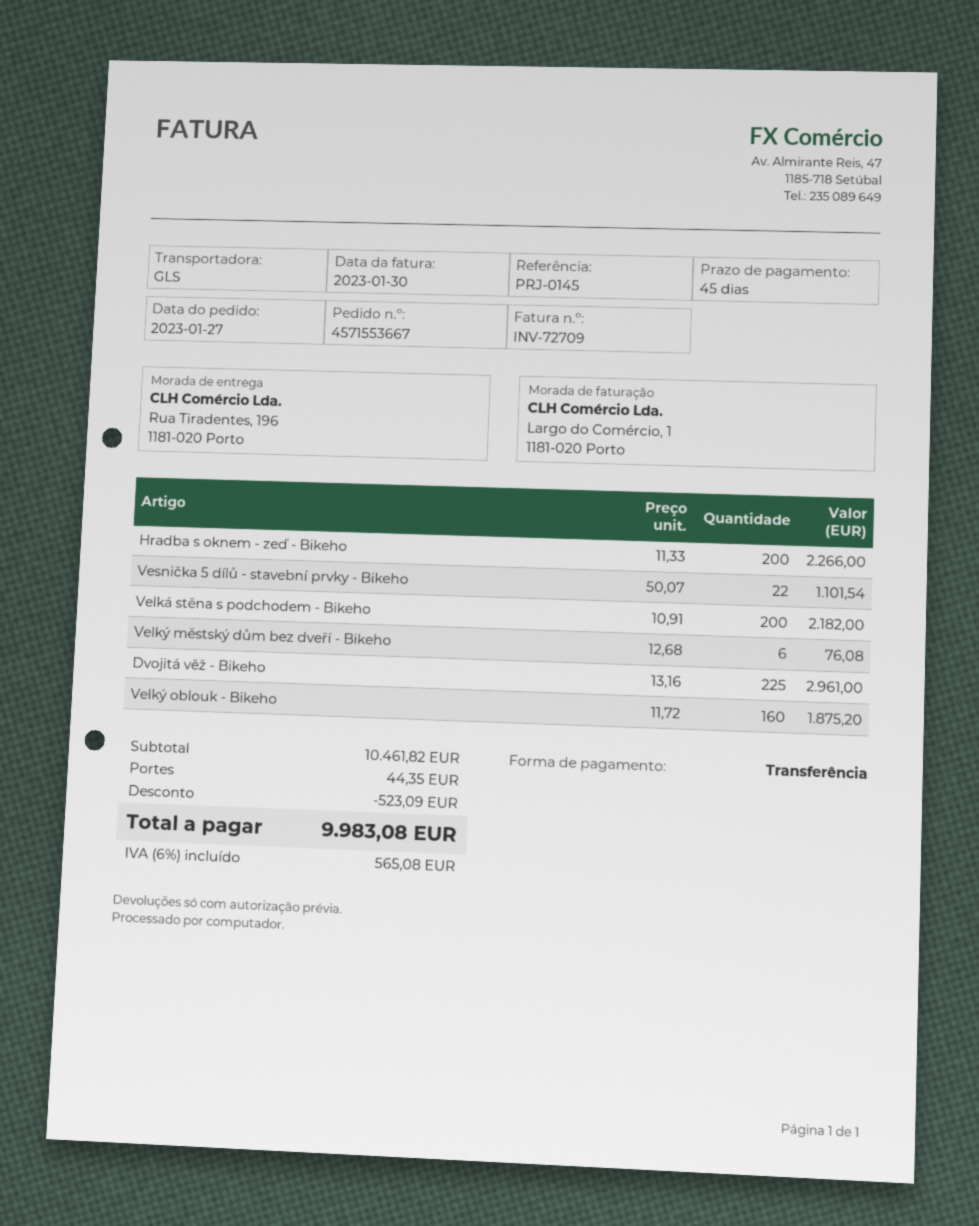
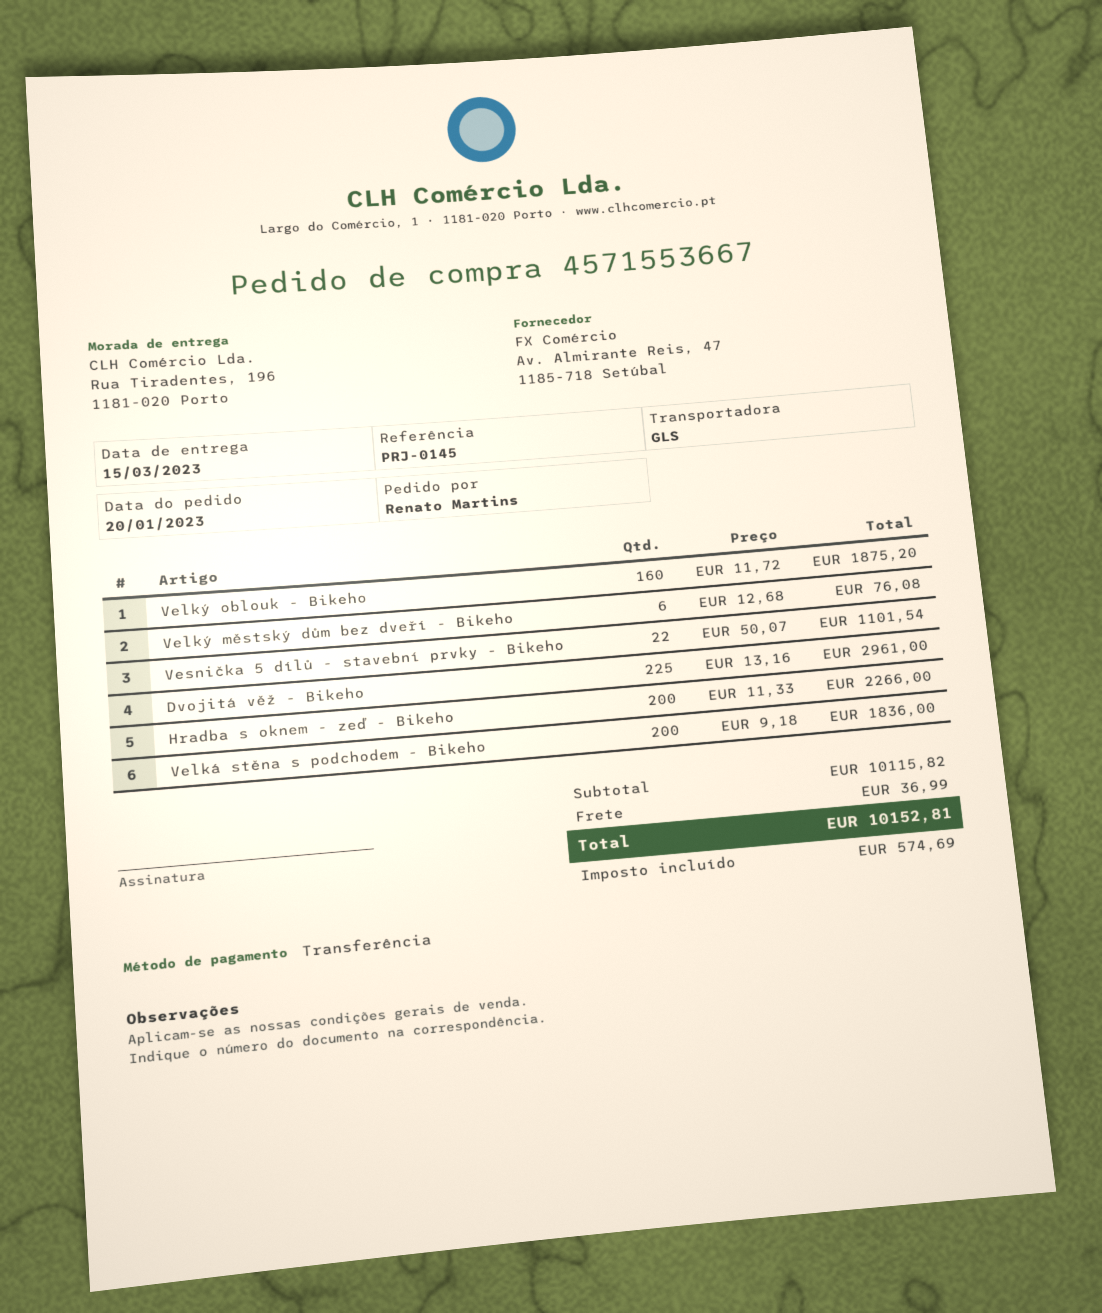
order date: 2023-01-27 -> 2023-01-20
Velká stěna s podchodem - Bikeho: 200 x 10.91 = 2182.00 -> 200 x 9.18 = 1836.00
subtotal: 10461.82 -> 10115.82
discount: 523.09 -> none
shipping: 44.35 -> 36.99
tax: 565.08 -> 574.69
total: 9983.08 -> 10152.81

